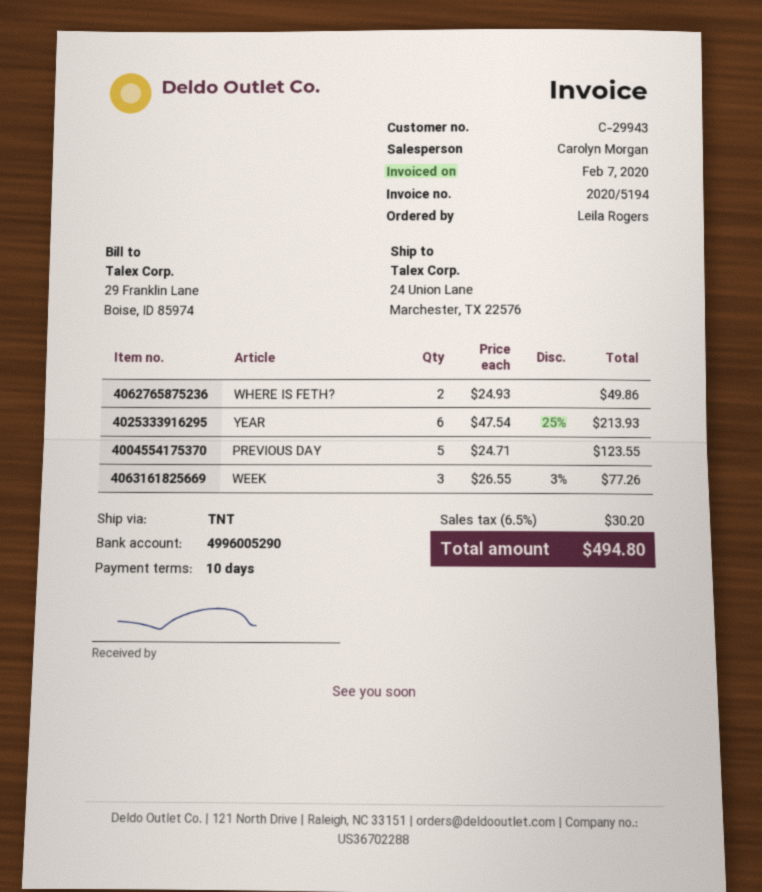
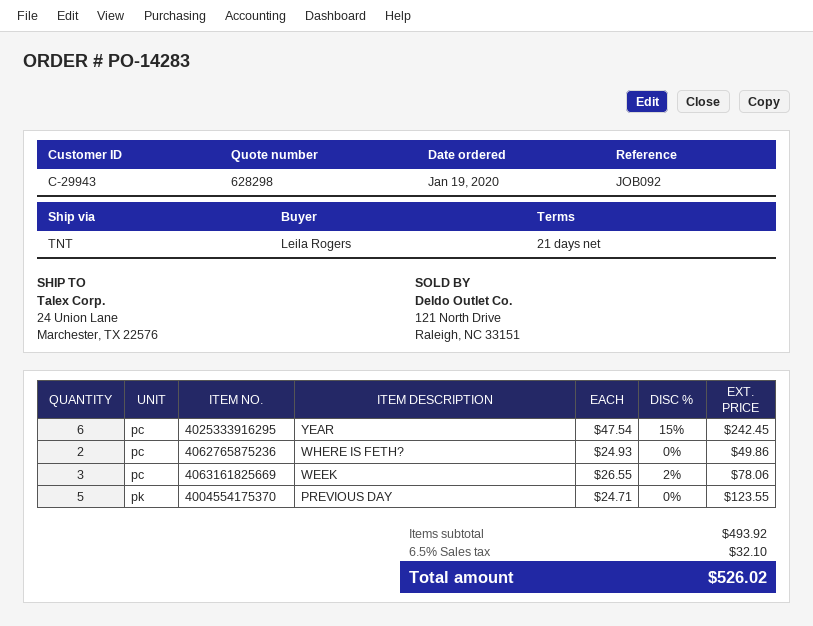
payment terms: 10 days -> 21 days
YEAR: 6 x 47.54 - 25% = 213.93 -> 6 x 47.54 - 15% = 242.45
WEEK: 3 x 26.55 - 3% = 77.26 -> 3 x 26.55 - 2% = 78.06
tax: 6.5% = 30.20 -> 6.5% = 32.10
total: 494.80 -> 526.02

